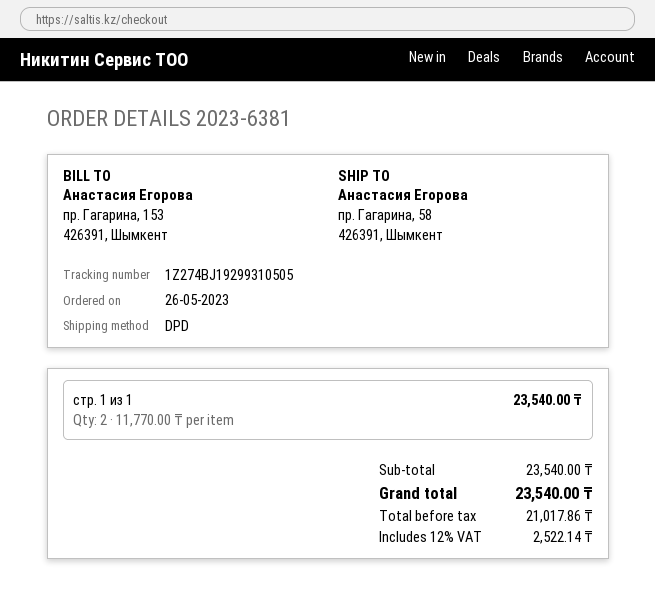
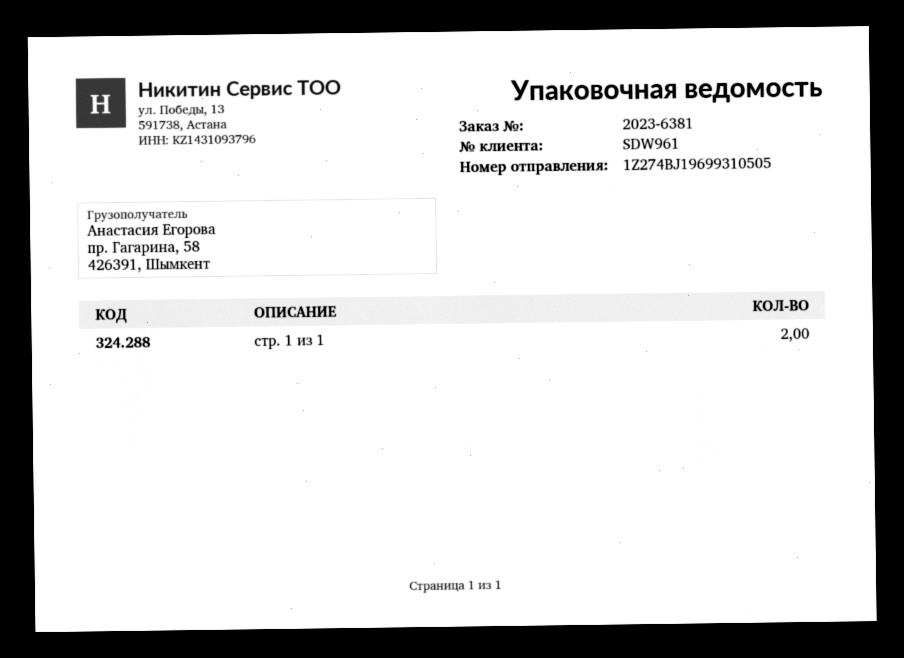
tracking number: 1Z274BJ19299310505 -> 1Z274BJ19699310505

